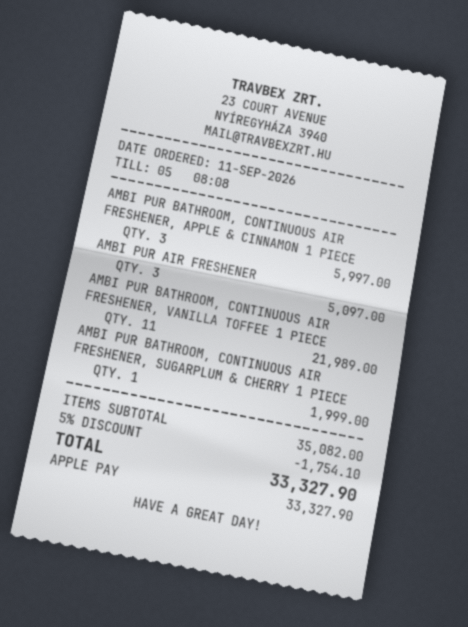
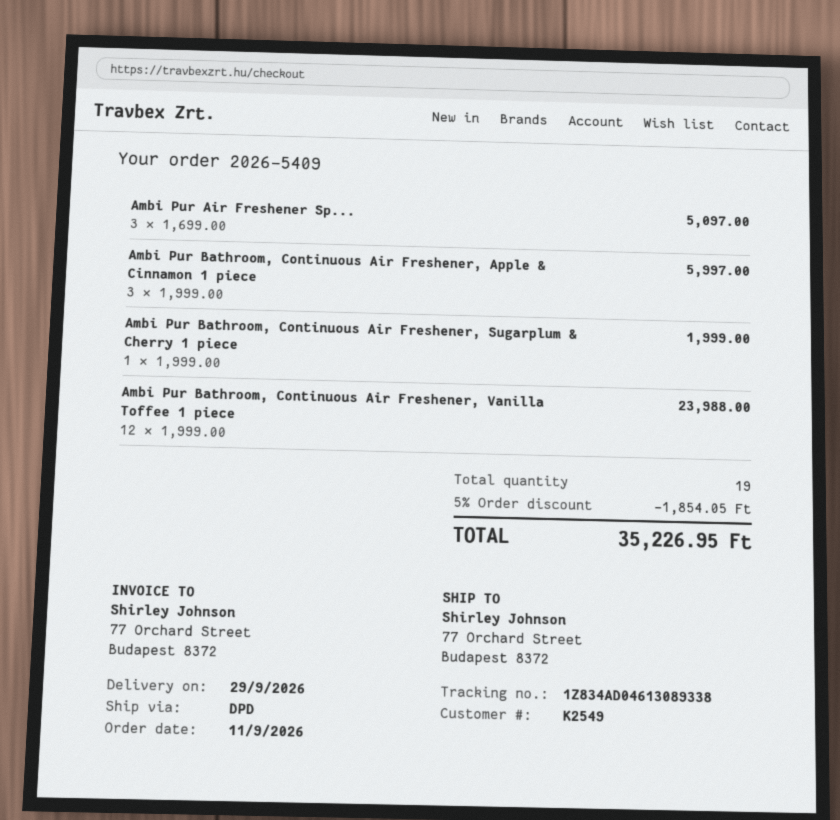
AMBI PUR BATHROOM, CONTINUOUS AIR FRESHENER, VANILLA TOFFEE 1 PIECE: 11 for 21989.00 -> 12 for 23988.00
discount: 5% = 1754.10 -> 5% = 1854.05
total: 33327.90 -> 35226.95

